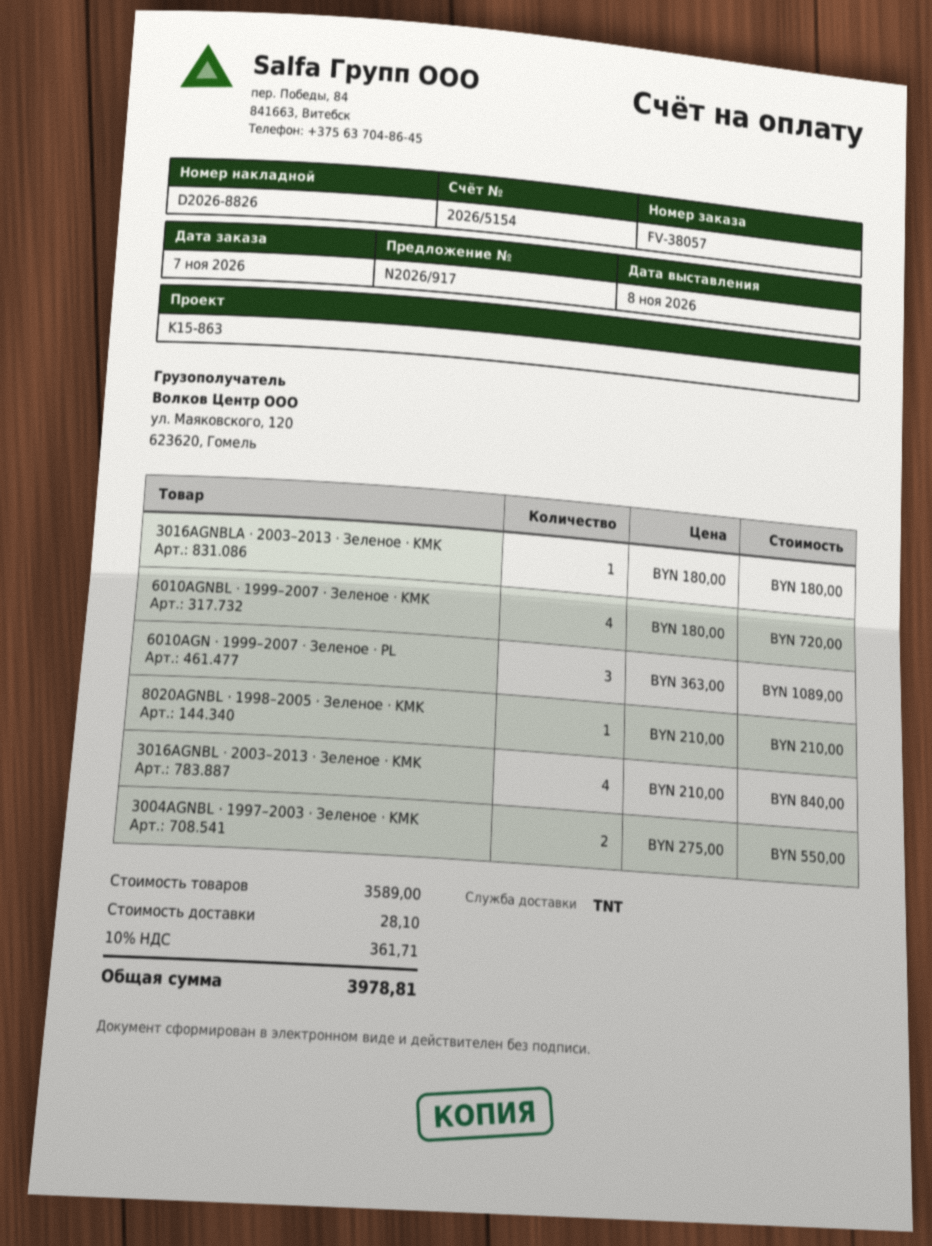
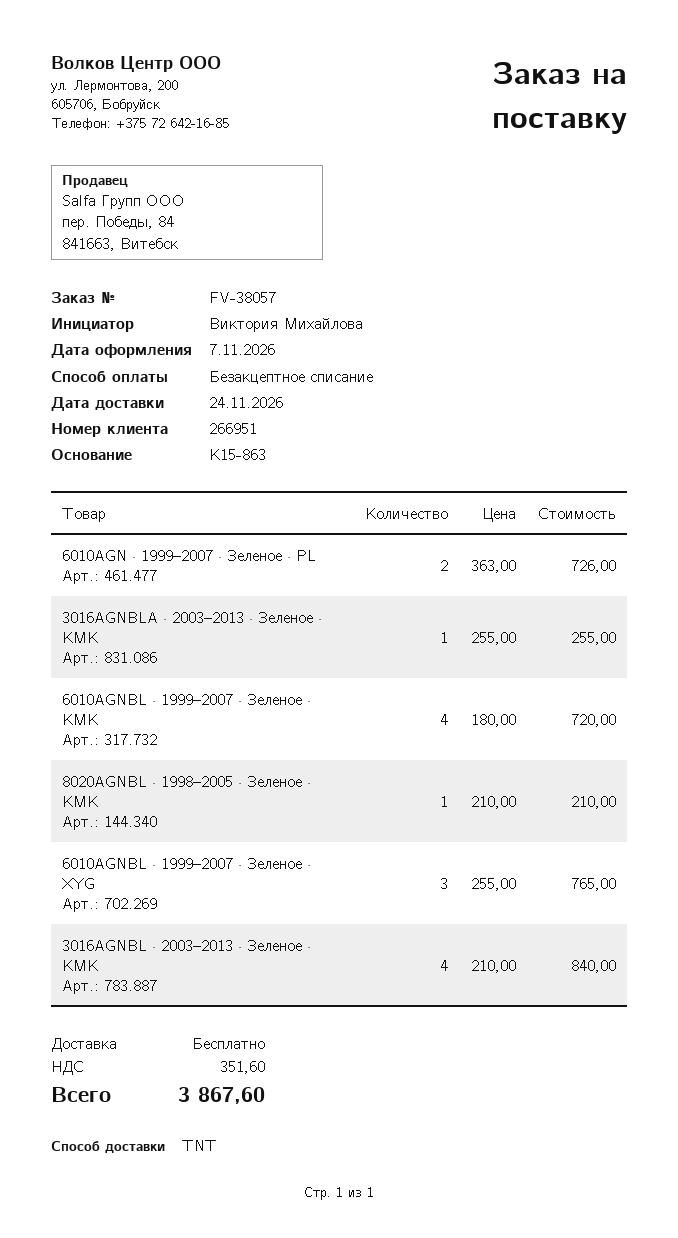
3016AGNBLA · 2003–2013 · Зеленое · KMK: 1 x 180.00 = 180.00 -> 1 x 255.00 = 255.00
6010AGN · 1999–2007 · Зеленое · PL: 3 x 363.00 = 1089.00 -> 2 x 363.00 = 726.00
3004AGNBL · 1997–2003 · Зеленое · KMK: 2 x 275.00 = 550.00 -> none
6010AGNBL · 1999–2007 · Зеленое · XYG: none -> 3 x 255.00 = 765.00
shipping: 28.10 -> 0.00
tax: 361.71 -> 351.60
total: 3978.81 -> 3867.60

